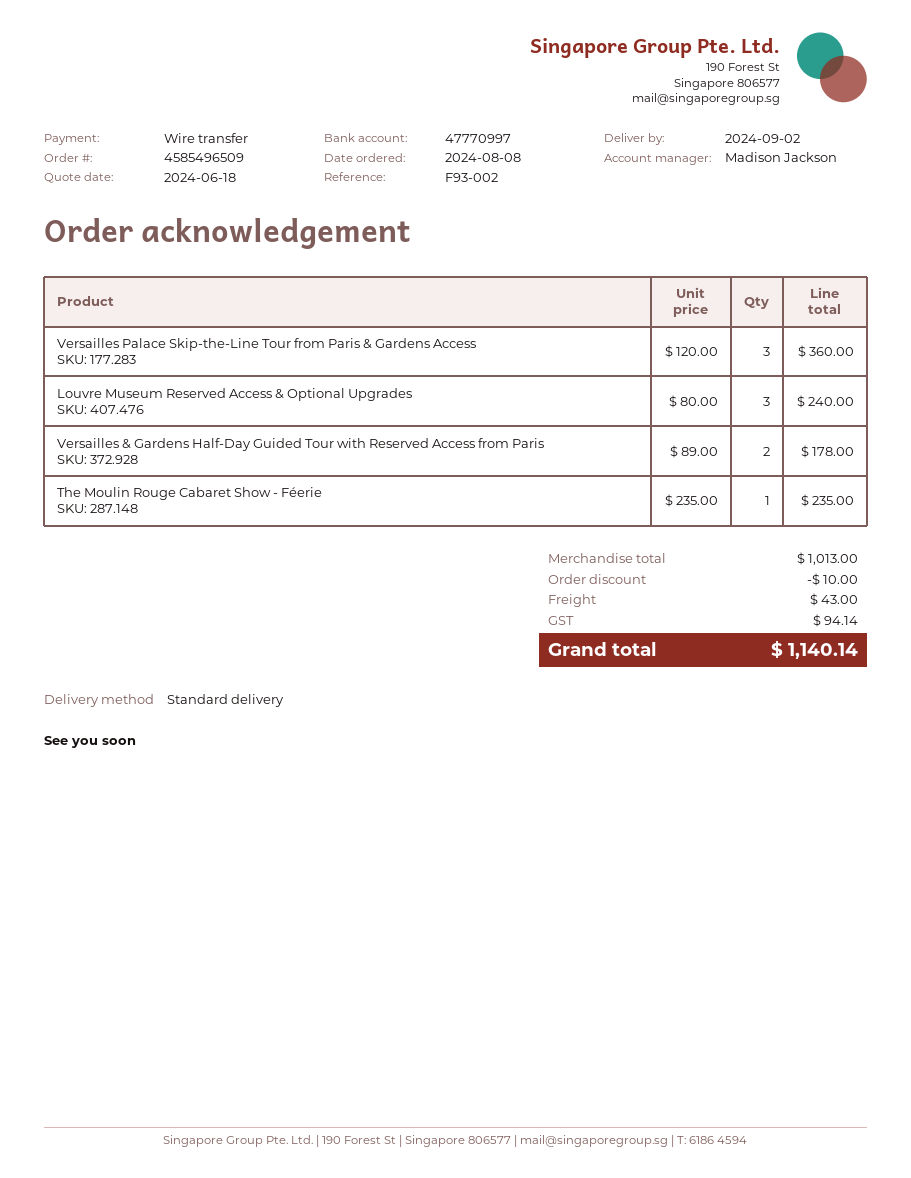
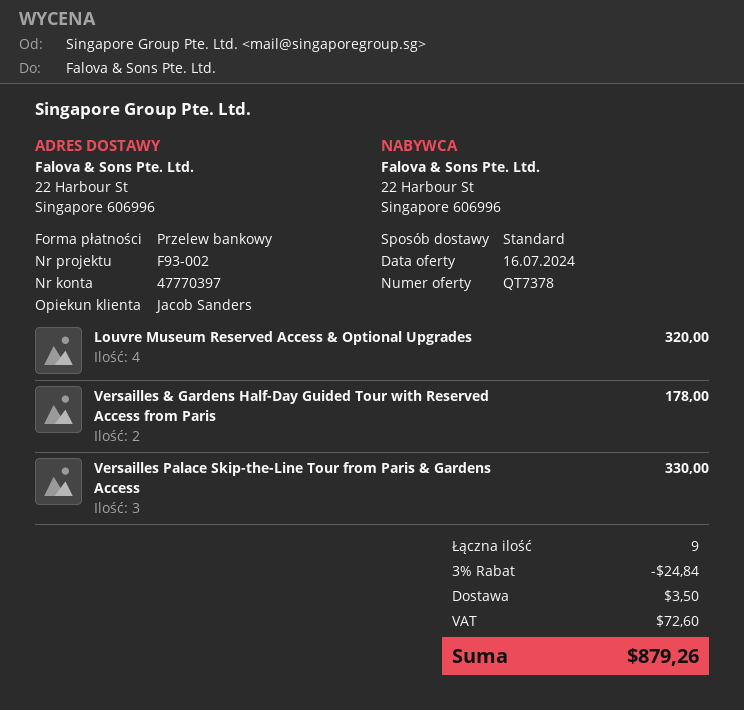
quote date: 2024-06-18 -> 2024-07-16
sales rep: Madison Jackson -> Jacob Sanders
bank account: 47770997 -> 47770397
Versailles Palace Skip-the-Line Tour from Paris & Gardens Access: 3 for 360.00 -> 3 for 330.00
Louvre Museum Reserved Access & Optional Upgrades: 3 for 240.00 -> 4 for 320.00
The Moulin Rouge Cabaret Show - Féerie: 1 for 235.00 -> none
discount: 10.00 -> 24.84
shipping: 43.00 -> 3.50
tax: 94.14 -> 72.60
total: 1140.14 -> 879.26

